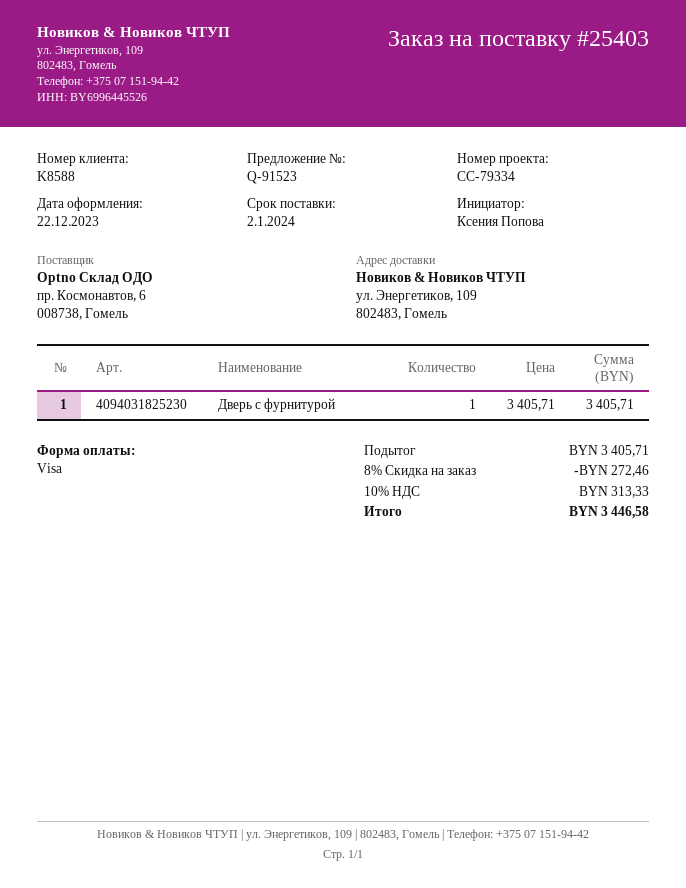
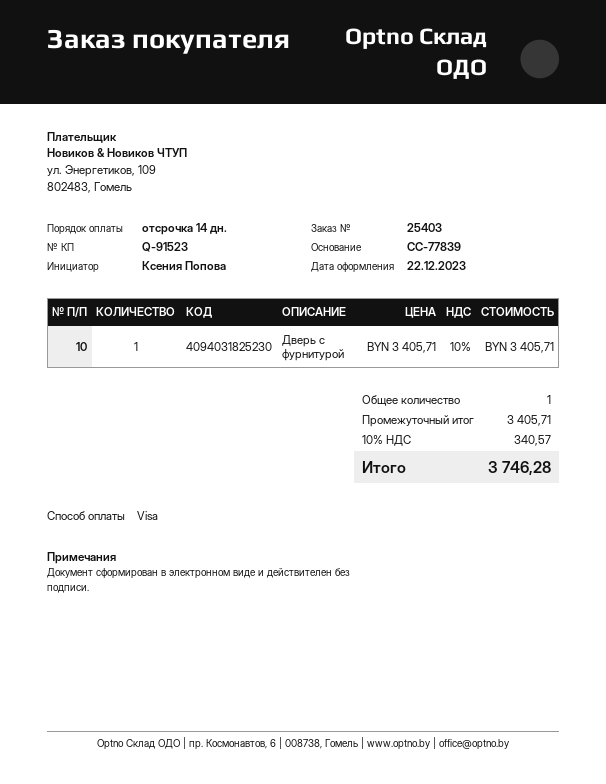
reference: CC-79334 -> CC-77839
discount: 8% = 272.46 -> none
tax: 10% = 313.33 -> 10% = 340.57
total: 3446.58 -> 3746.28

